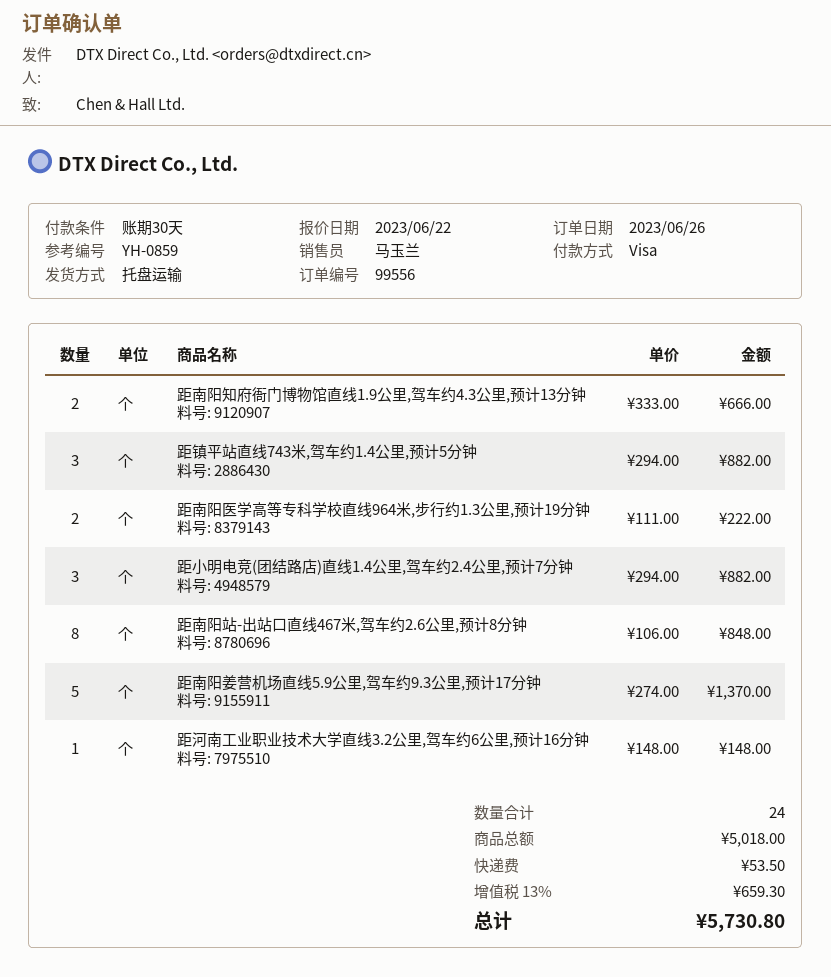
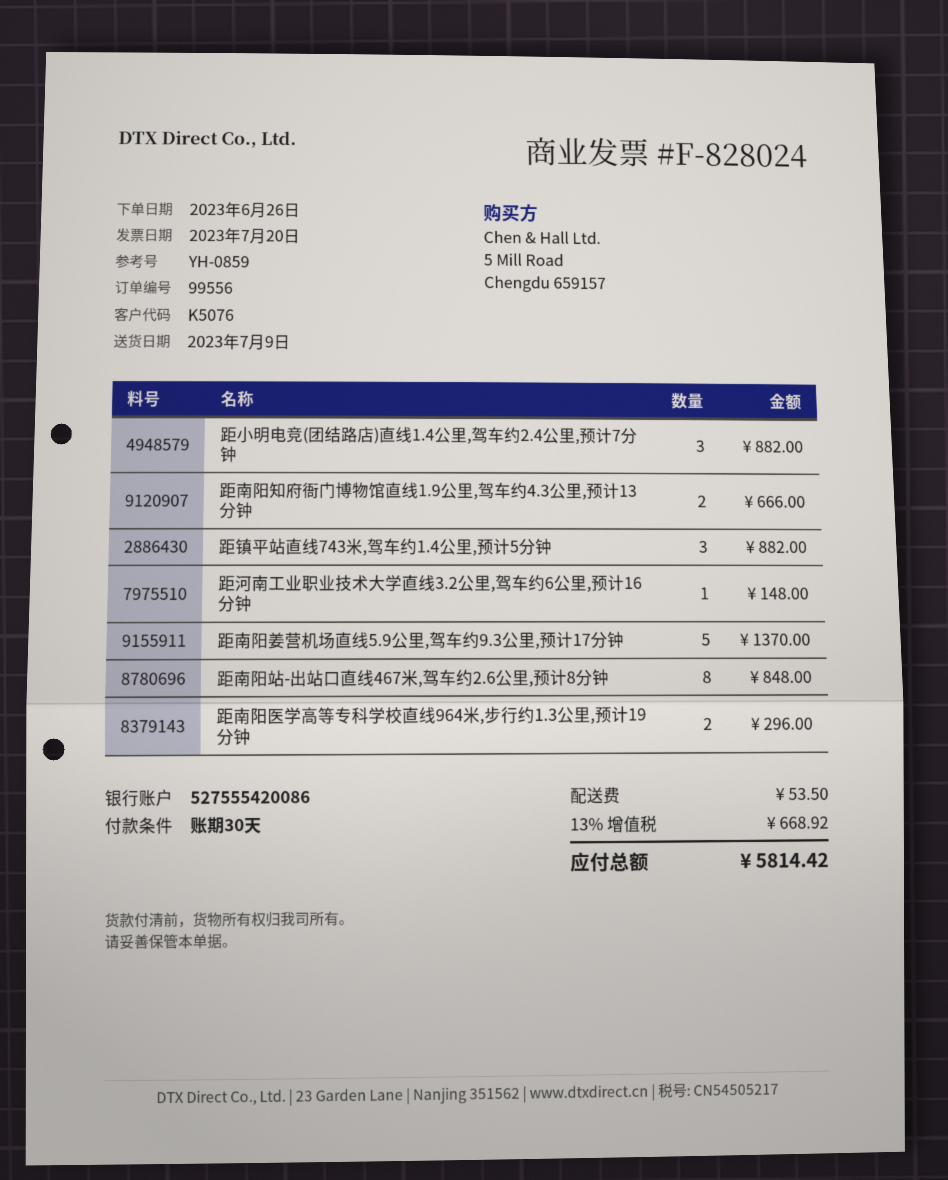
距南阳医学高等专科学校直线964米,步行约1.3公里,预计19分钟: 2 for 222.00 -> 2 for 296.00
tax: 13% = 659.30 -> 13% = 668.92
total: 5730.80 -> 5814.42

